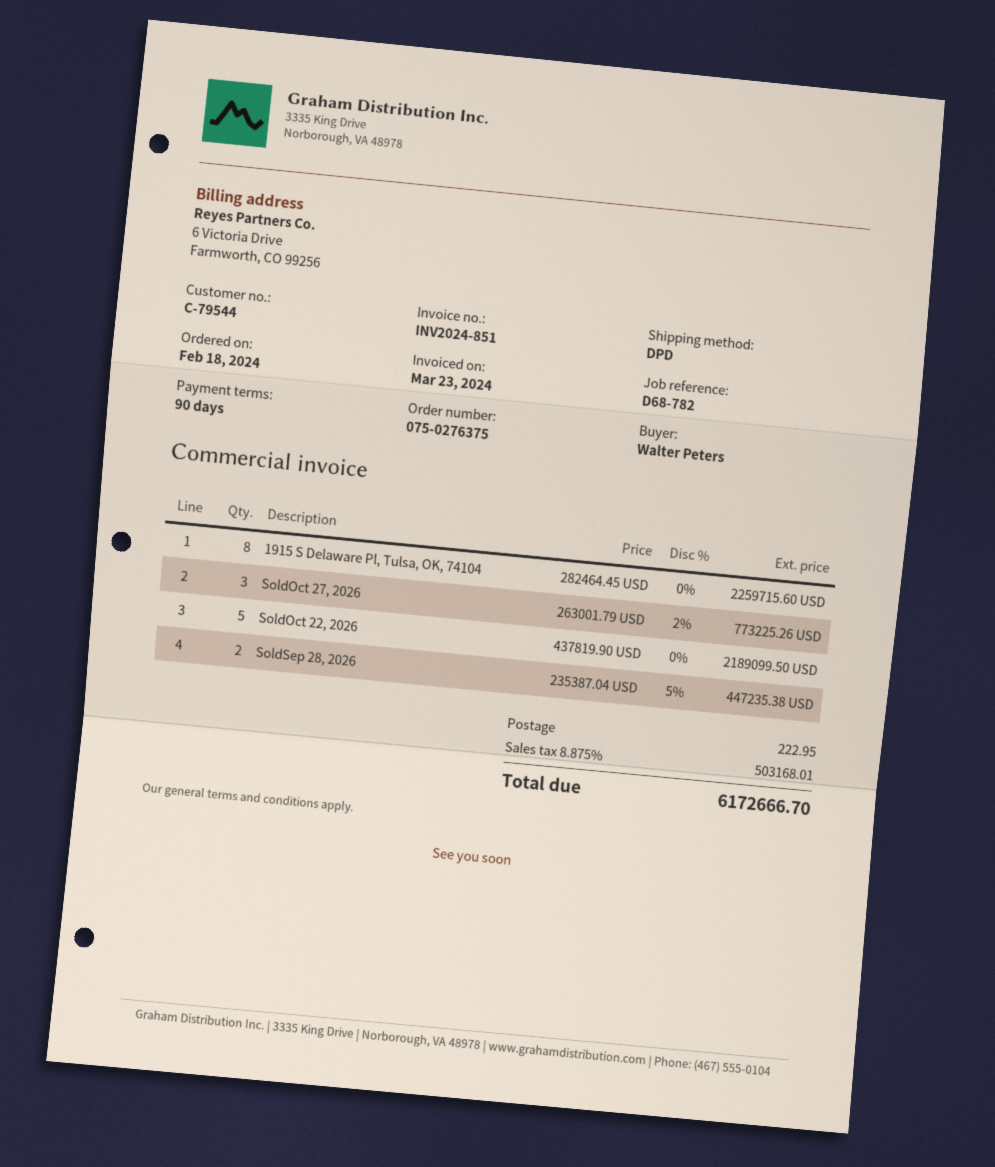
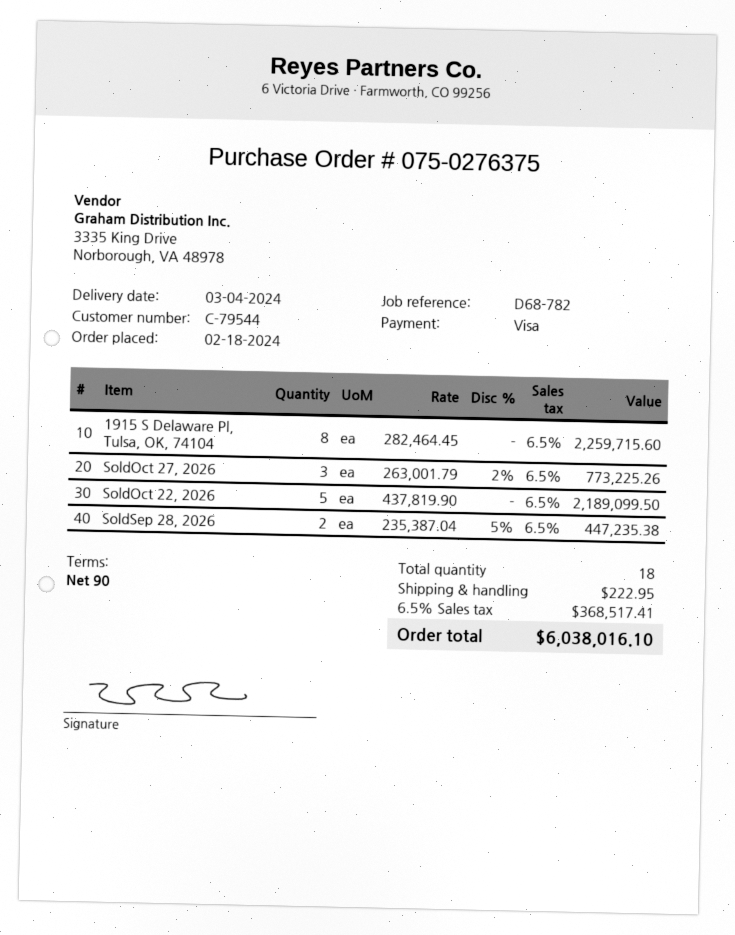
tax: 8.875% = 503168.01 -> 6.5% = 368517.41
total: 6172666.70 -> 6038016.10

